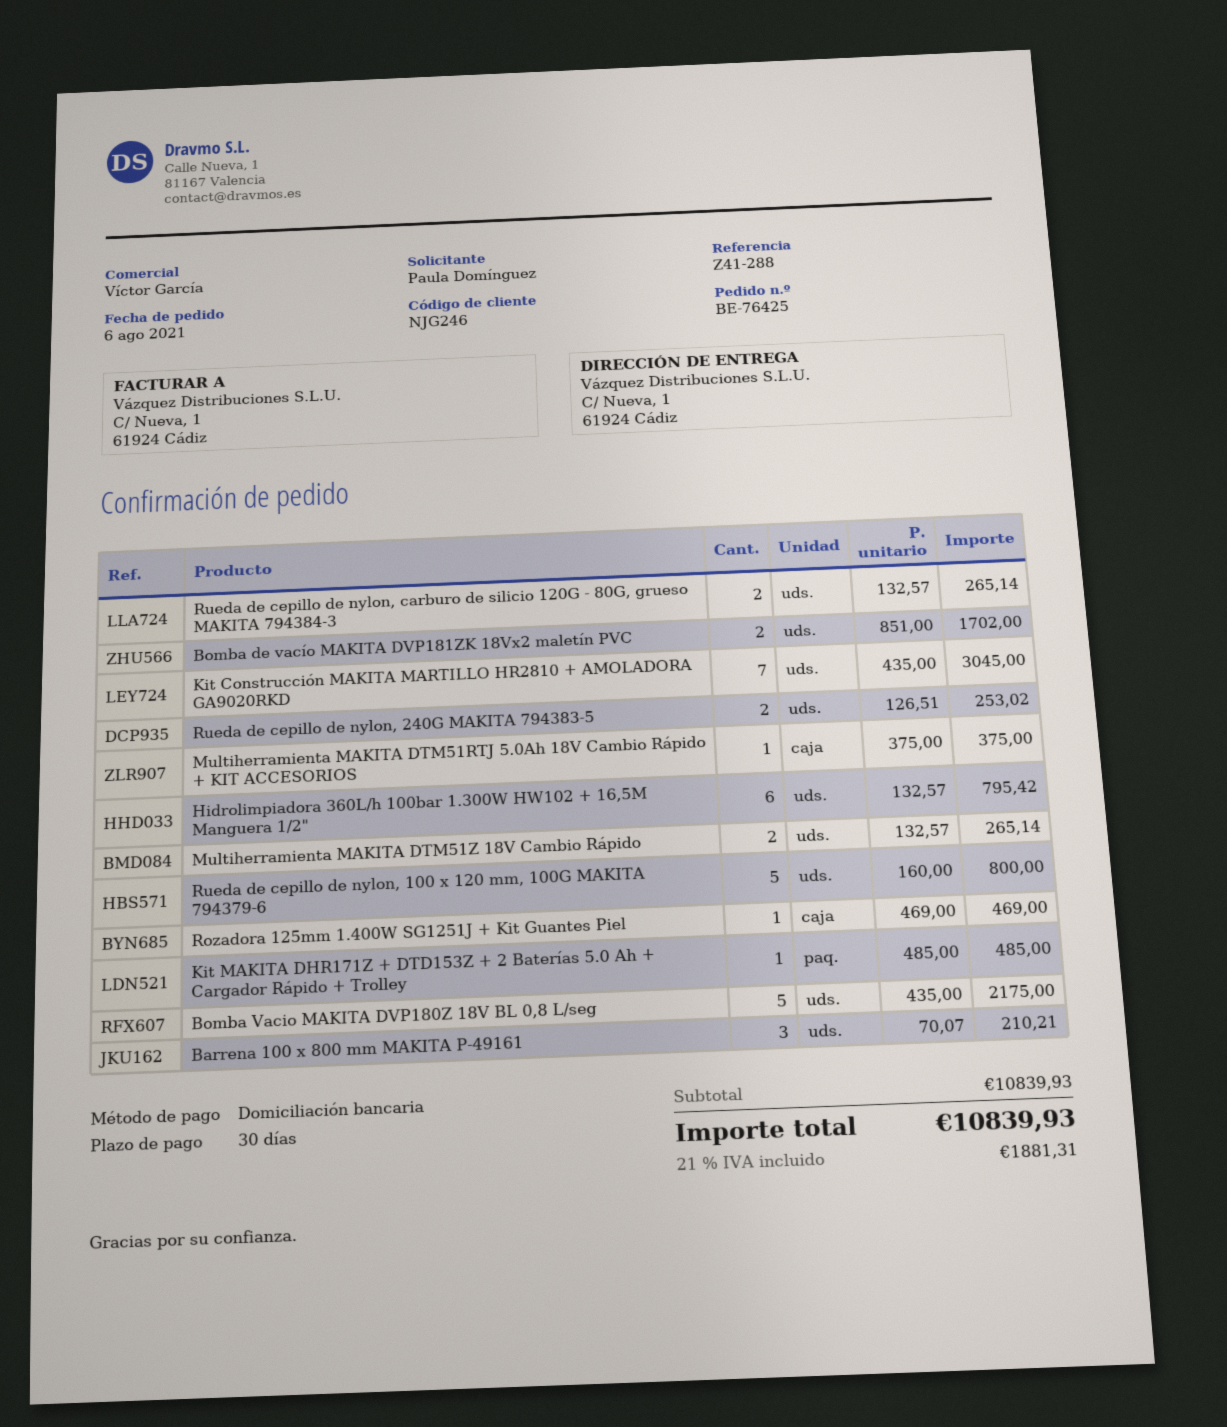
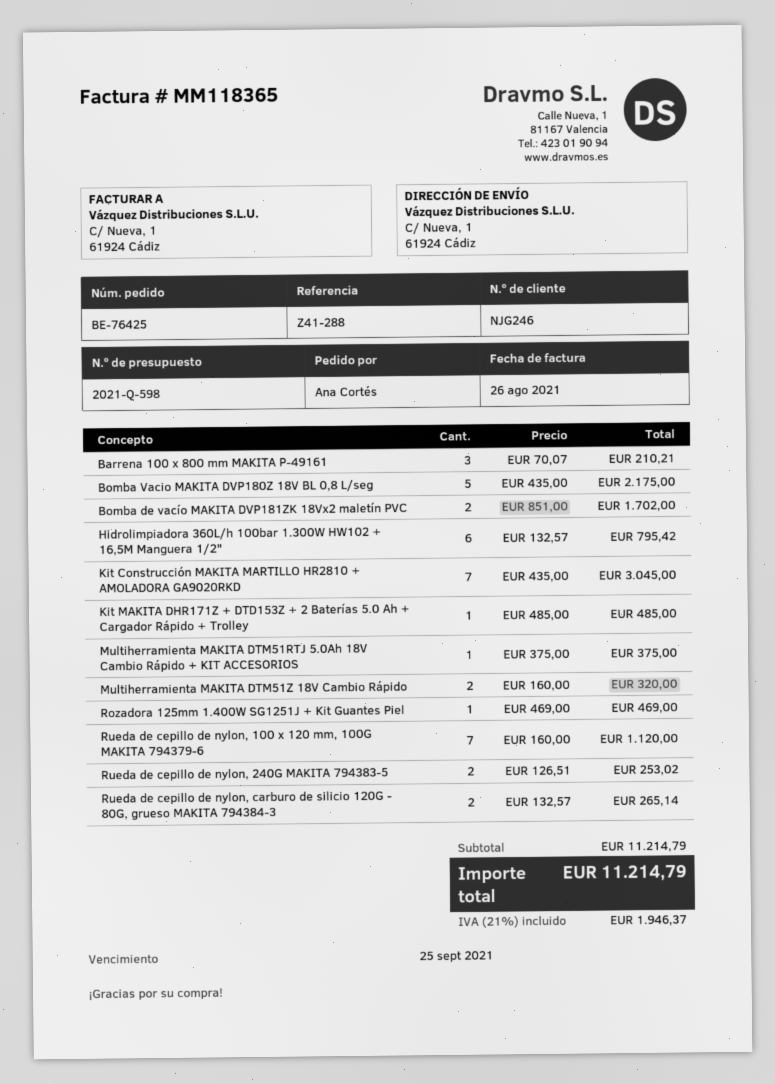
ordered by: Paula Domínguez -> Ana Cortés
Multiherramienta MAKITA DTM51Z 18V Cambio Rápido: 2 x 132.57 = 265.14 -> 2 x 160.00 = 320.00
Rueda de cepillo de nylon, 100 x 120 mm, 100G MAKITA 794379-6: 5 x 160.00 = 800.00 -> 7 x 160.00 = 1120.00
subtotal: 10839.93 -> 11214.79
tax: 21% = 1881.31 -> 21% = 1946.37
total: 10839.93 -> 11214.79

